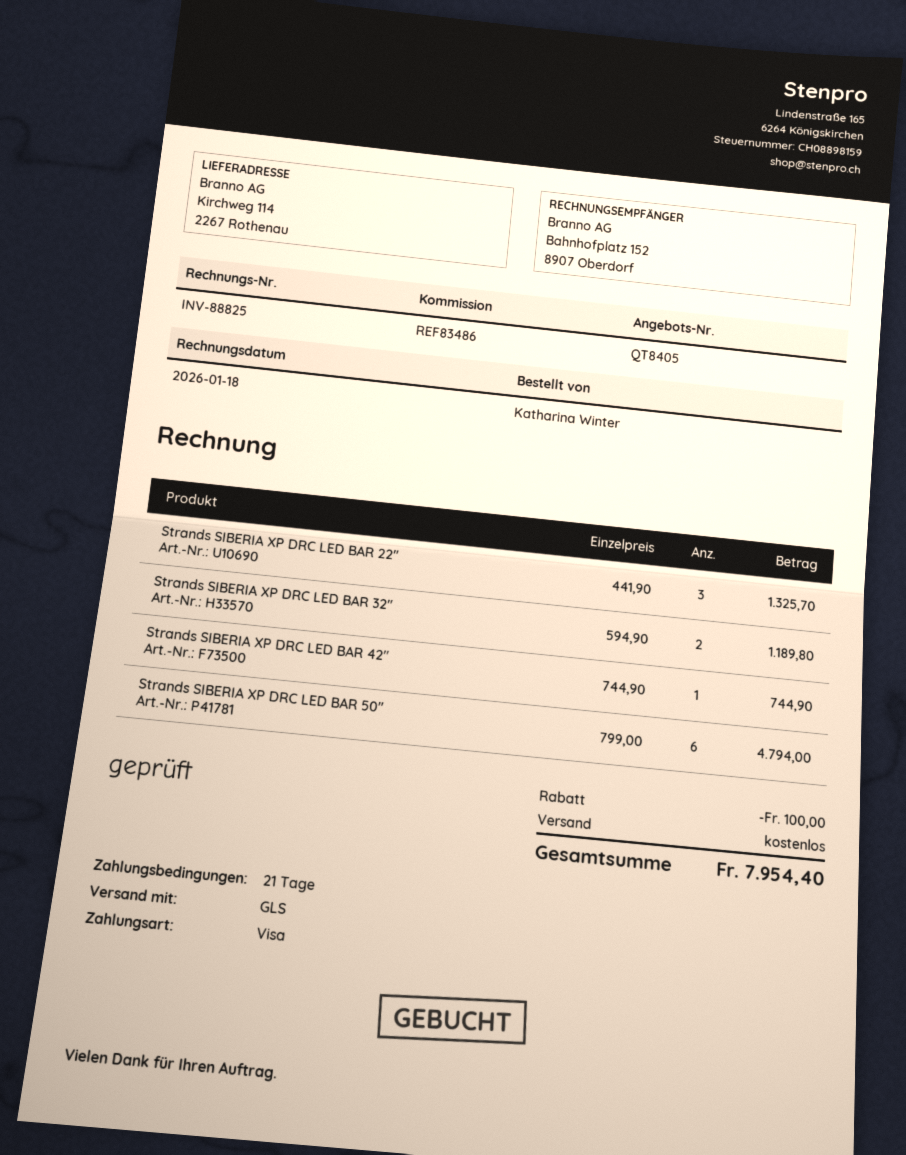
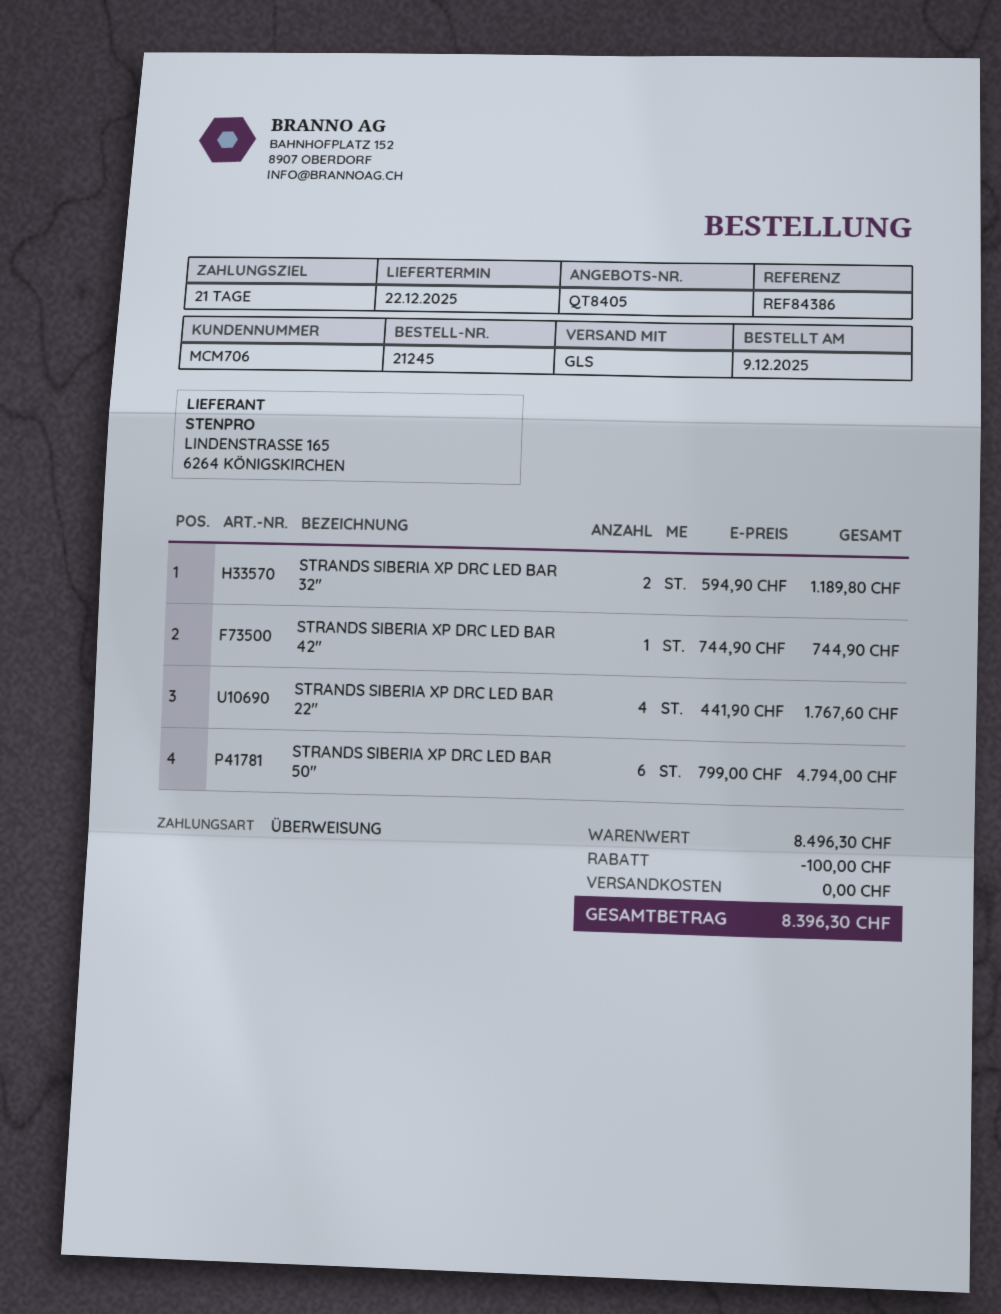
reference: REF83486 -> REF84386
payment method: Visa -> bank transfer
Strands SIBERIA XP DRC LED BAR 22″: 3 x 441.90 = 1325.70 -> 4 x 441.90 = 1767.60
total: 7954.40 -> 8396.30

